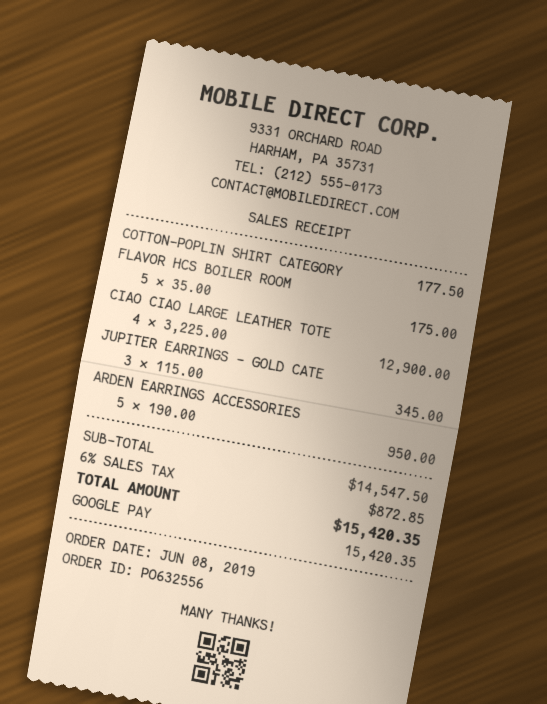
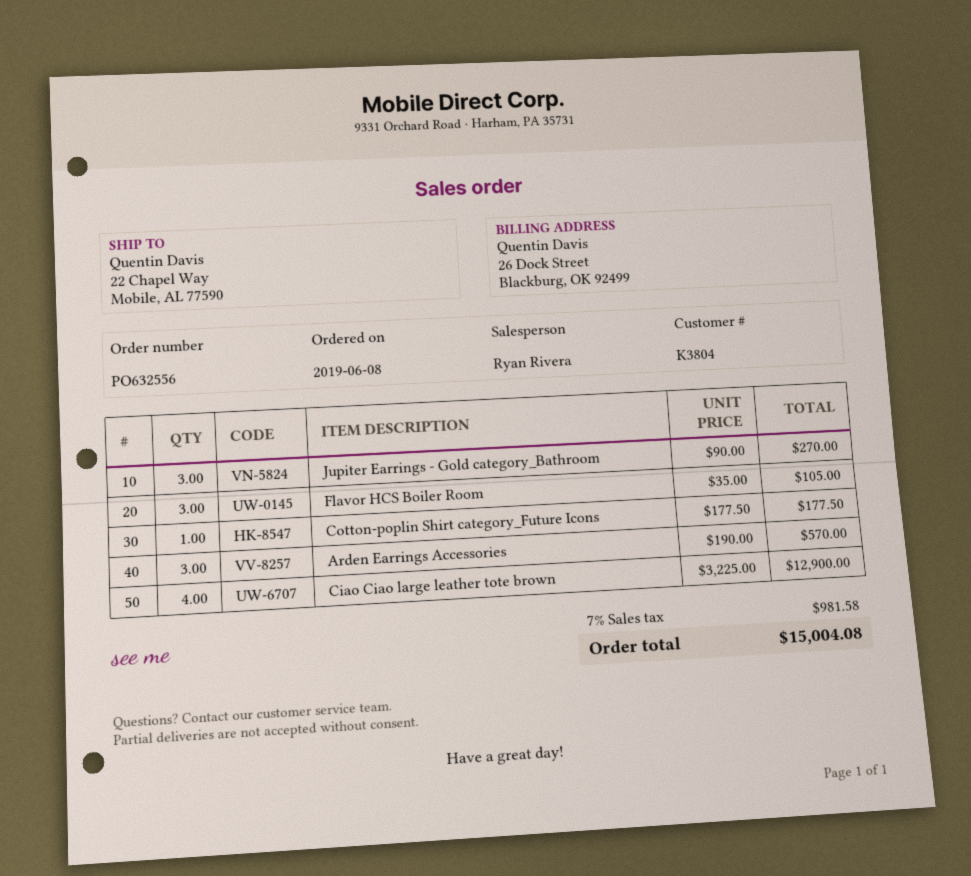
FLAVOR HCS BOILER ROOM: 5 x 35.00 = 175.00 -> 3 x 35.00 = 105.00
JUPITER EARRINGS - GOLD CATE: 3 x 115.00 = 345.00 -> 3 x 90.00 = 270.00
ARDEN EARRINGS ACCESSORIES: 5 x 190.00 = 950.00 -> 3 x 190.00 = 570.00
tax: 6% = 872.85 -> 7% = 981.58
total: 15420.35 -> 15004.08

